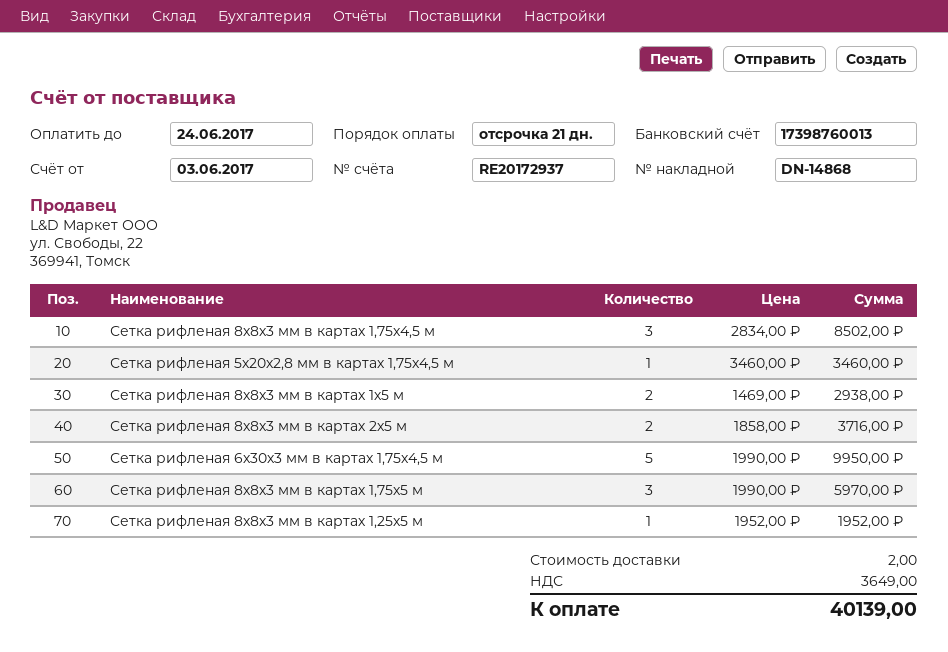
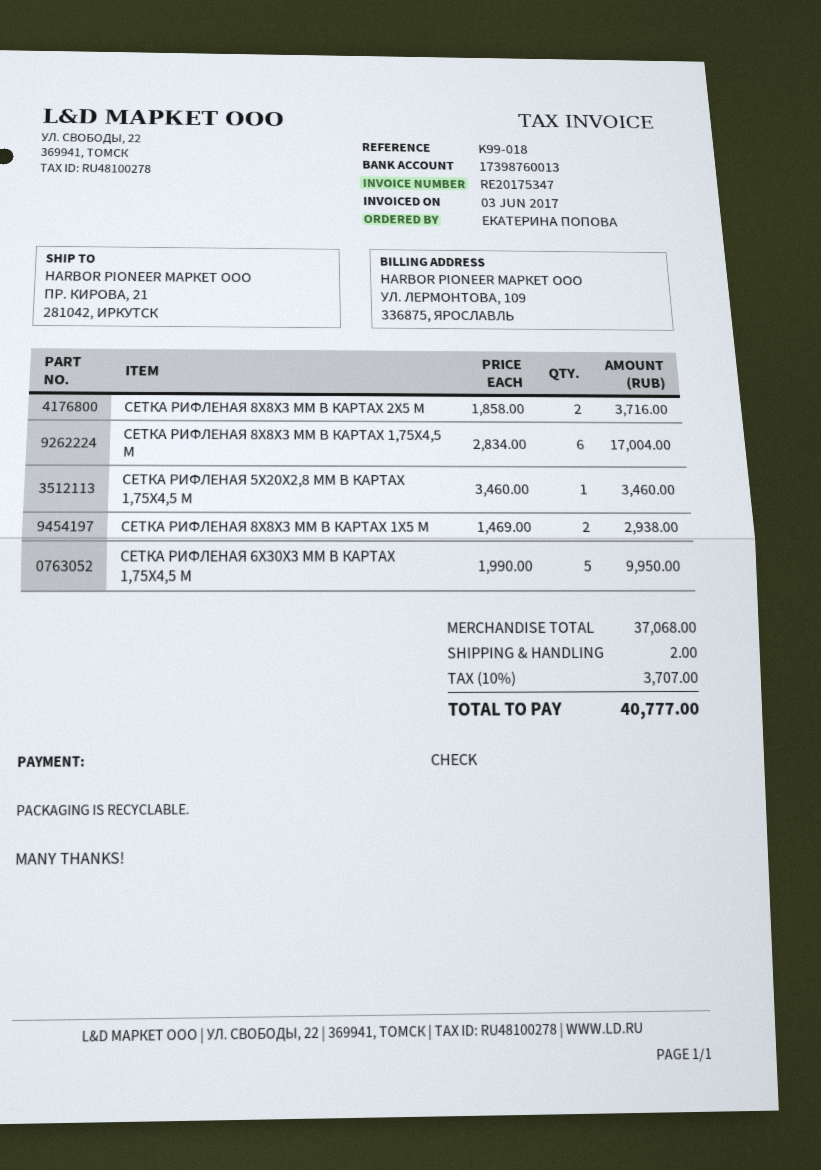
invoice number: RE20172937 -> RE20175347
Сетка рифленая 8х8х3 мм в картах 1,75х4,5 м: 3 x 2834.00 = 8502.00 -> 6 x 2834.00 = 17004.00
Сетка рифленая 8х8х3 мм в картах 1,75х5 м: 3 x 1990.00 = 5970.00 -> none
Сетка рифленая 8х8х3 мм в картах 1,25х5 м: 1 x 1952.00 = 1952.00 -> none
tax: 3649.00 -> 3707.00
total: 40139.00 -> 40777.00

